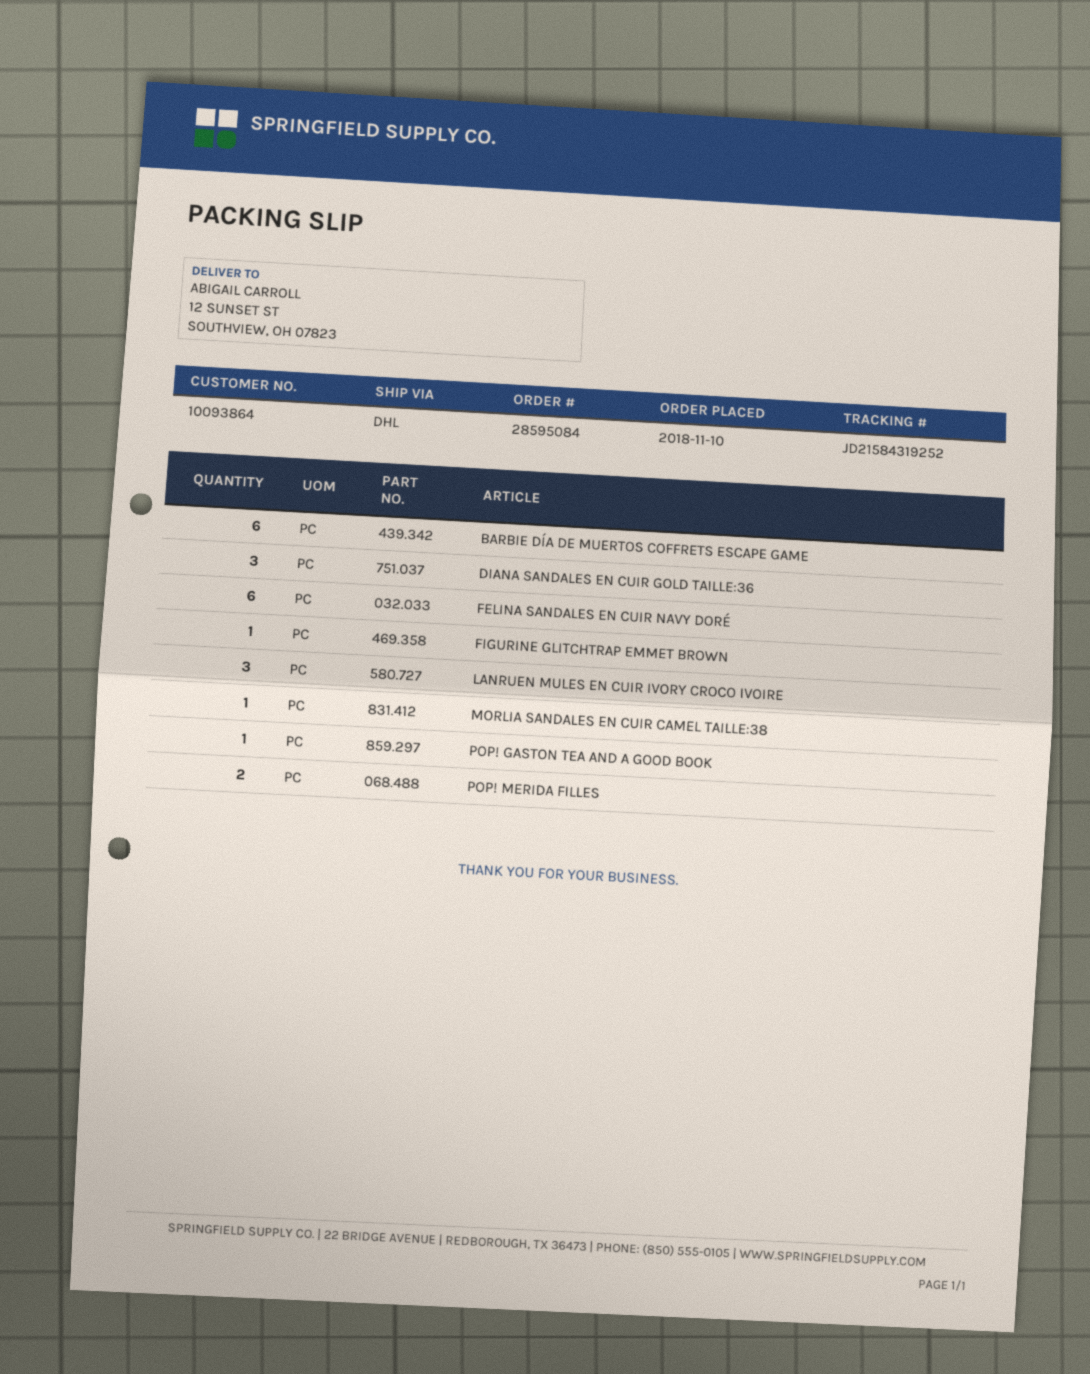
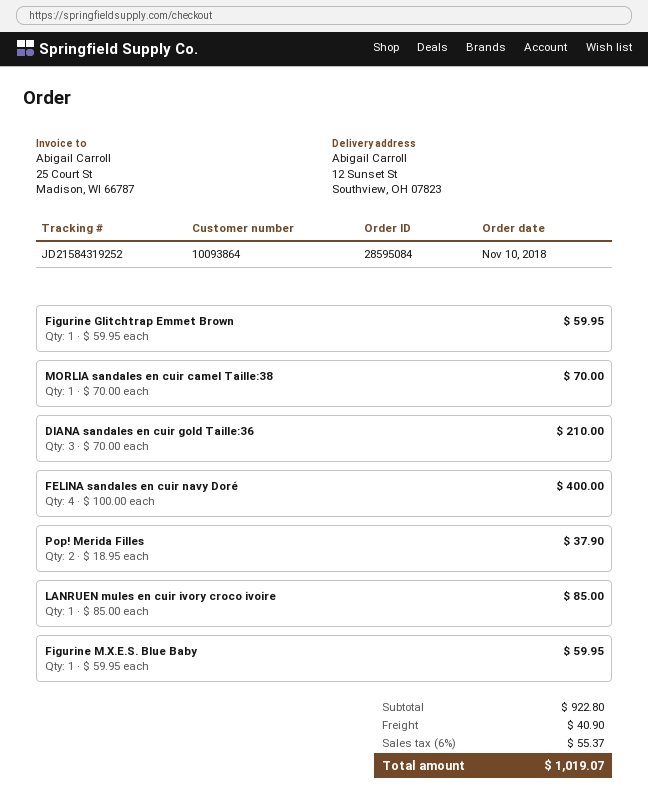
BARBIE DÍA DE MUERTOS COFFRETS ESCAPE GAME: 6 -> none
FELINA SANDALES EN CUIR NAVY DORÉ: 6 -> 4
LANRUEN MULES EN CUIR IVORY CROCO IVOIRE: 3 -> 1
POP! GASTON TEA AND A GOOD BOOK: 1 -> none
Figurine M.X.E.S. Blue Baby: none -> 1

